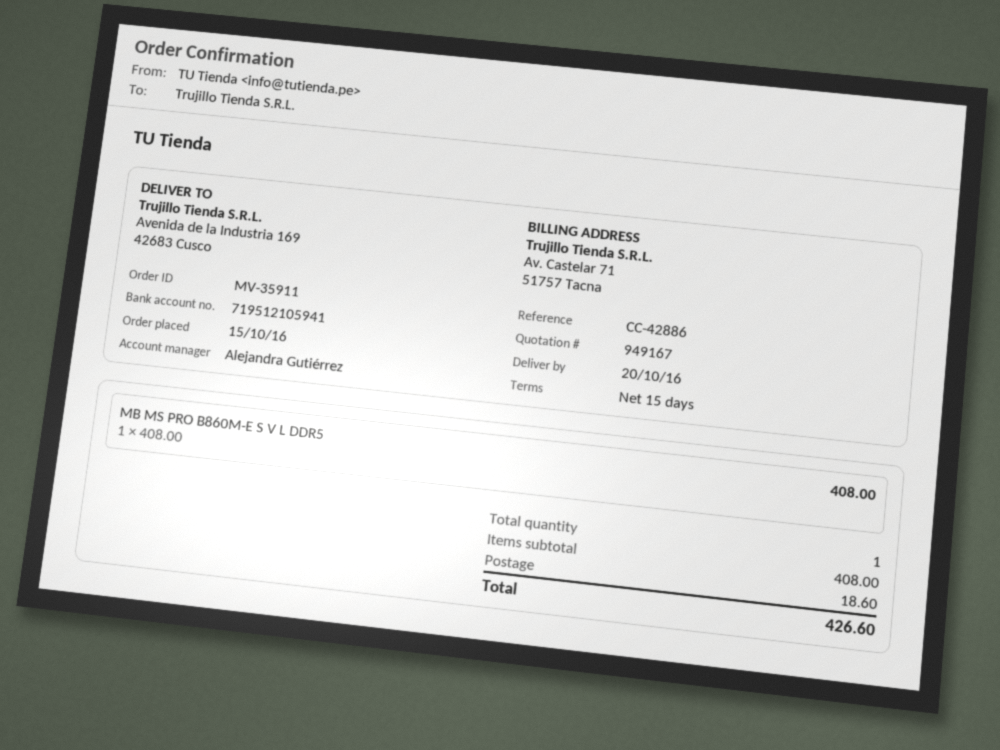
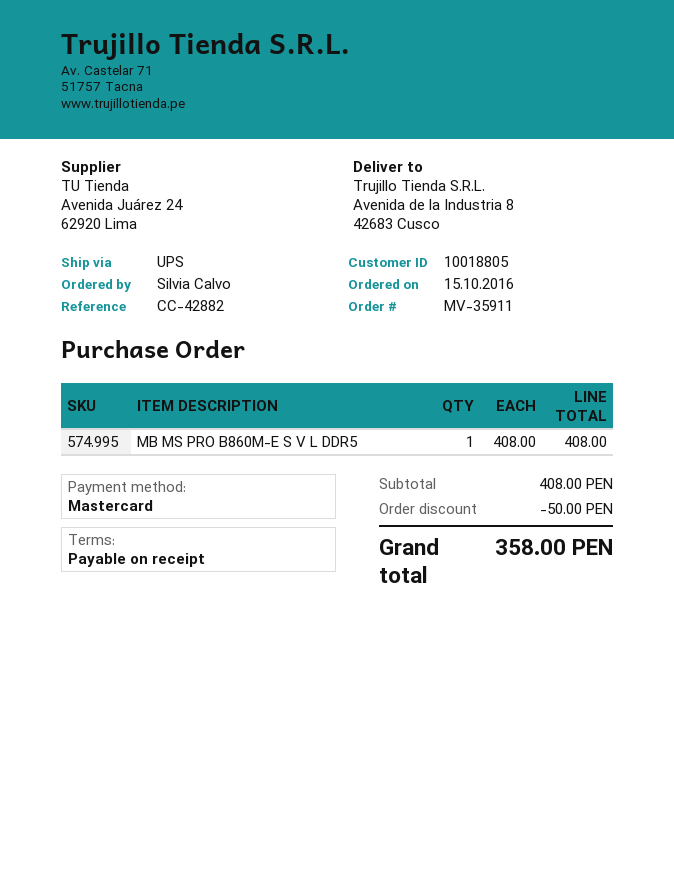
payment terms: 15 days -> on receipt
reference: CC-42886 -> CC-42882
ship to: Avenida de la Industria 169, 42683 Cusco -> Avenida de la Industria 8, 42683 Cusco
discount: none -> 50.00
shipping: 18.60 -> none
total: 426.60 -> 358.00

